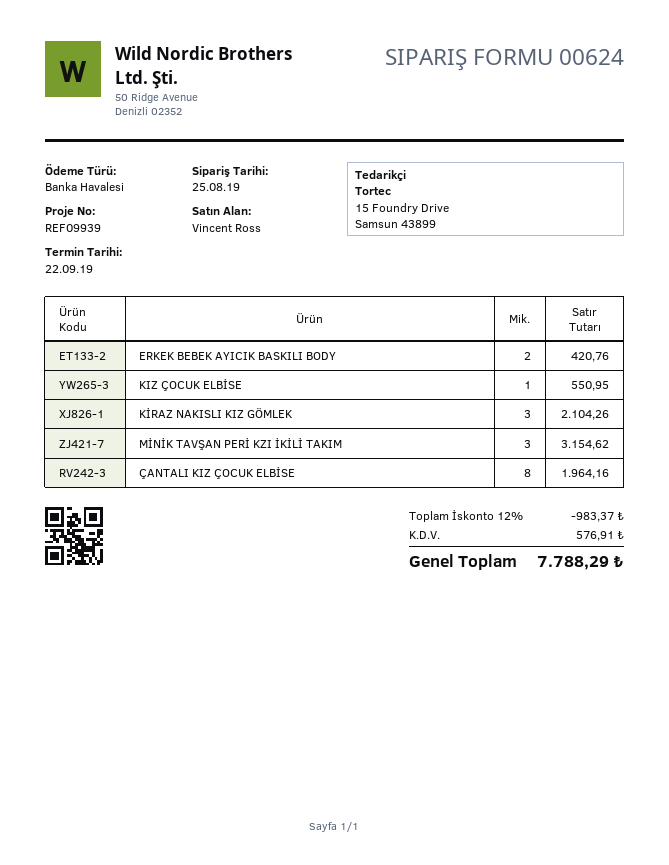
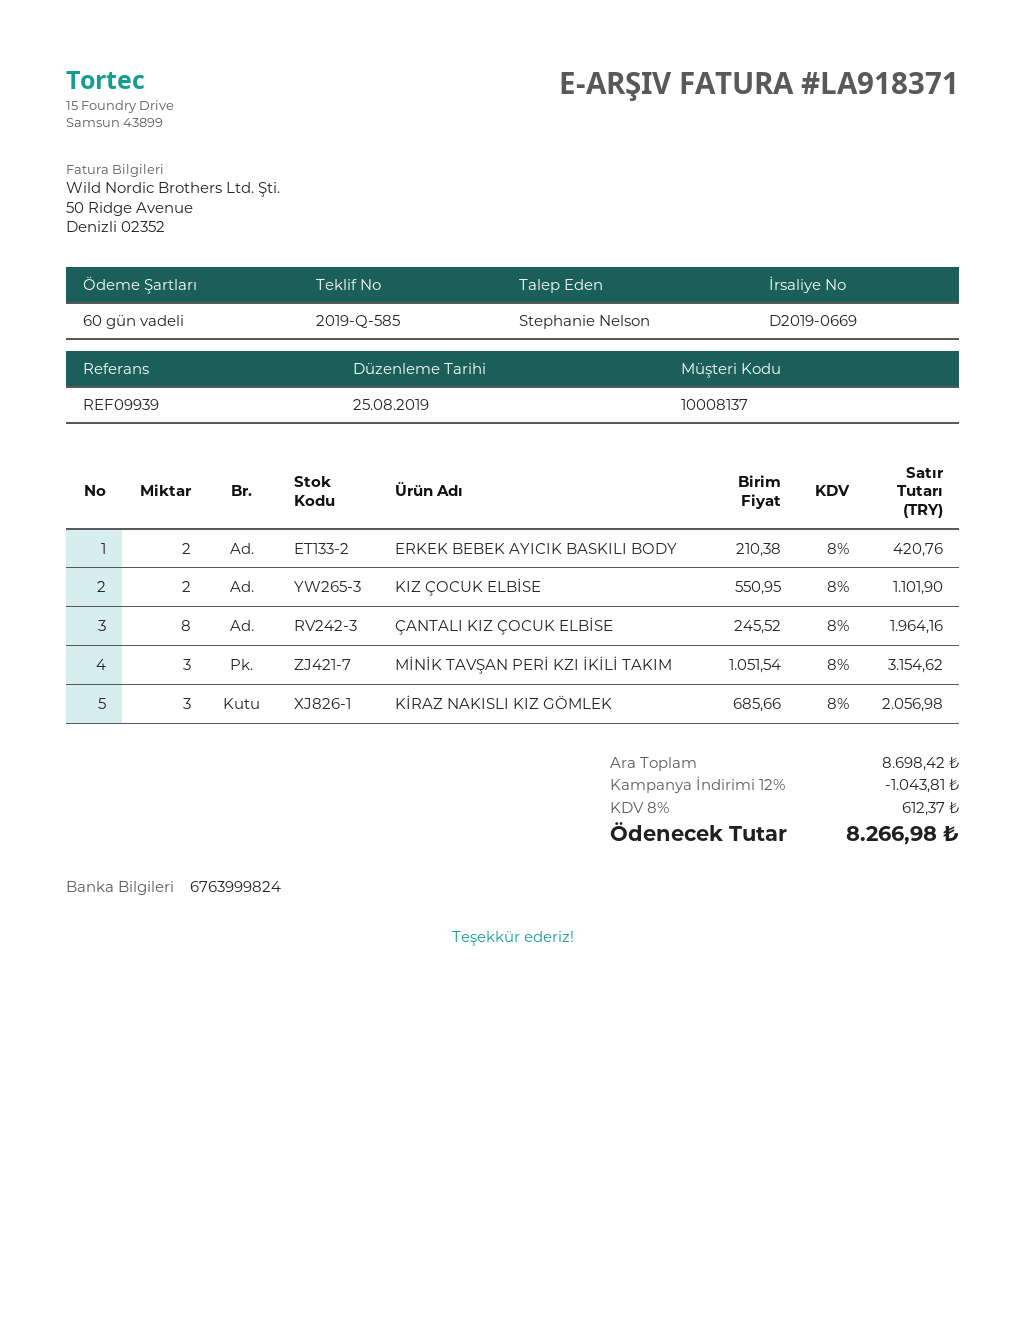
ordered by: Vincent Ross -> Stephanie Nelson
KIZ ÇOCUK ELBİSE: 1 for 550.95 -> 2 for 1101.90
KİRAZ NAKISLI KIZ GÖMLEK: 3 for 2104.26 -> 3 for 2056.98
discount: 12% = 983.37 -> 12% = 1043.81
tax: 576.91 -> 612.37
total: 7788.29 -> 8266.98

